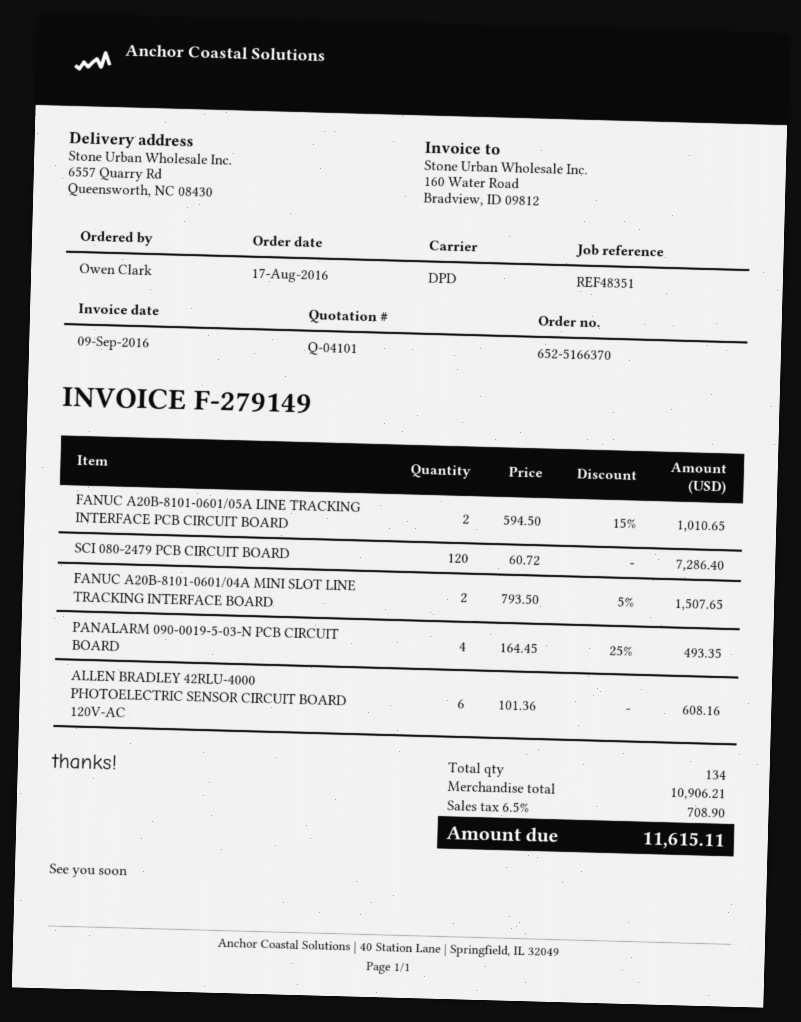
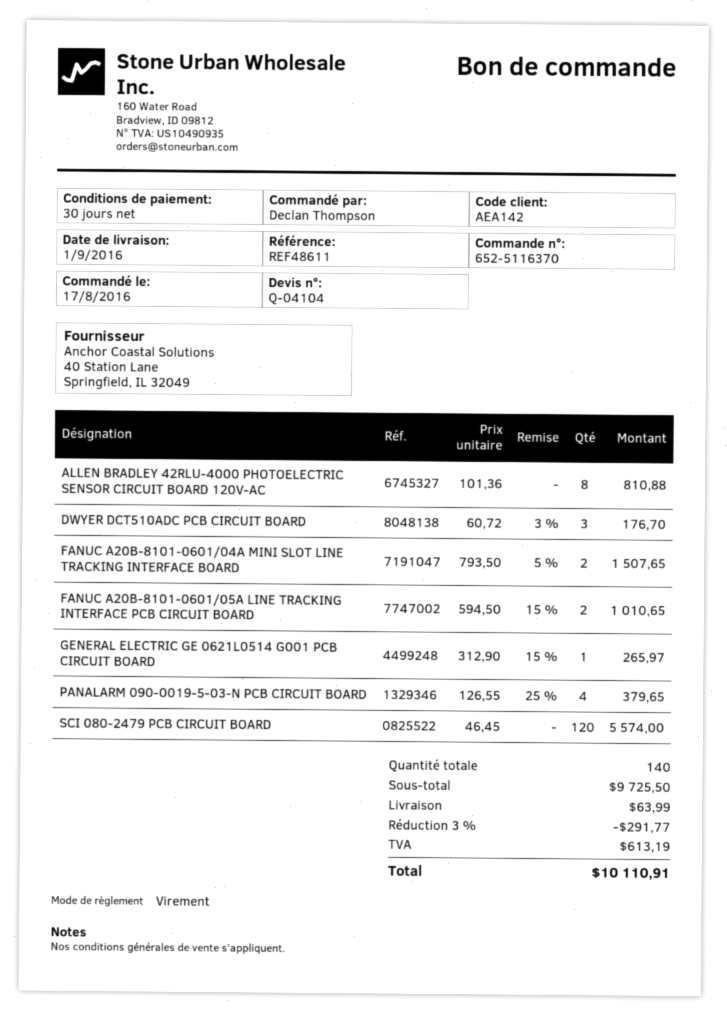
quote number: Q-04101 -> Q-04104
order number: 652-5166370 -> 652-5116370
reference: REF48351 -> REF48611
ordered by: Owen Clark -> Declan Thompson
SCI 080-2479 PCB CIRCUIT BOARD: 120 x 60.72 = 7286.40 -> 120 x 46.45 = 5574.00
PANALARM 090-0019-5-03-N PCB CIRCUIT BOARD: 4 x 164.45 - 25% = 493.35 -> 4 x 126.55 - 25% = 379.65
ALLEN BRADLEY 42RLU-4000 PHOTOELECTRIC SENSOR CIRCUIT BOARD 120V-AC: 6 x 101.36 = 608.16 -> 8 x 101.36 = 810.88
DWYER DCT510ADC PCB CIRCUIT BOARD: none -> 3 x 60.72 - 3% = 176.70
GENERAL ELECTRIC GE 0621L0514 G001 PCB CIRCUIT BOARD: none -> 1 x 312.90 - 15% = 265.97
total quantity: 134 -> 140
subtotal: 10906.21 -> 9725.50
discount: none -> 3% = 291.77
shipping: none -> 63.99
tax: 708.90 -> 613.19
total: 11615.11 -> 10110.91

